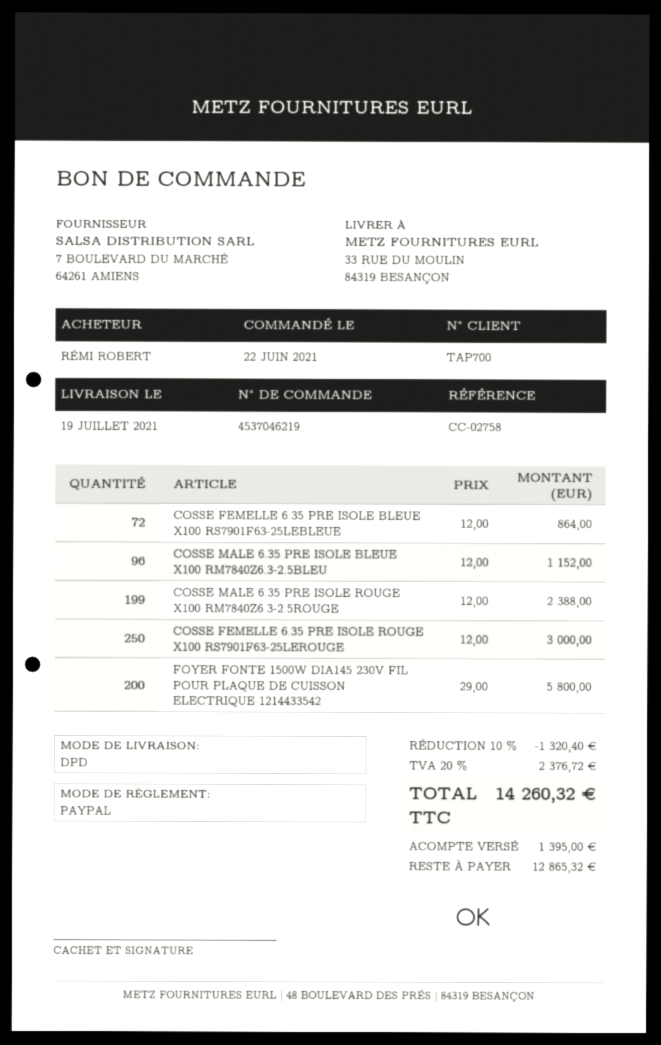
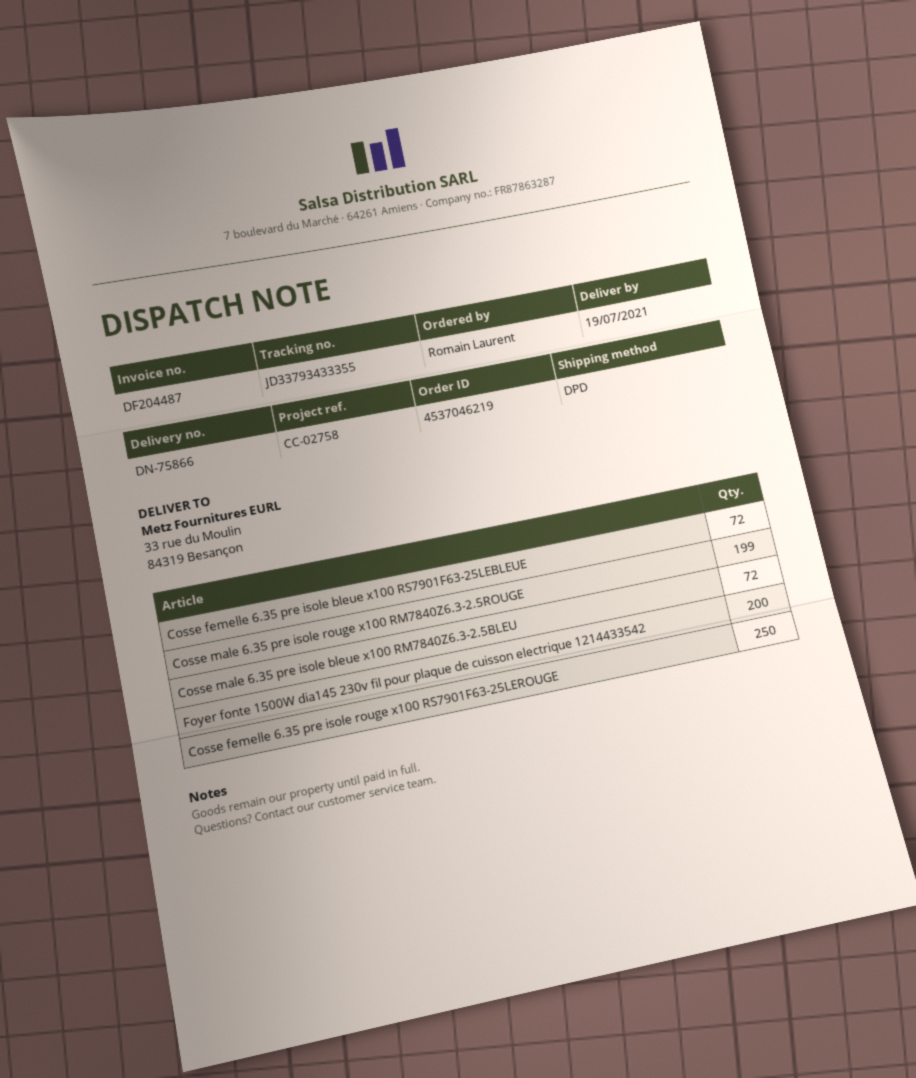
ordered by: RÉMI ROBERT -> Romain Laurent
COSSE MALE 6.35 PRE ISOLE BLEUE X100 RM7840Z6.3-2.5BLEU: 96 -> 72

